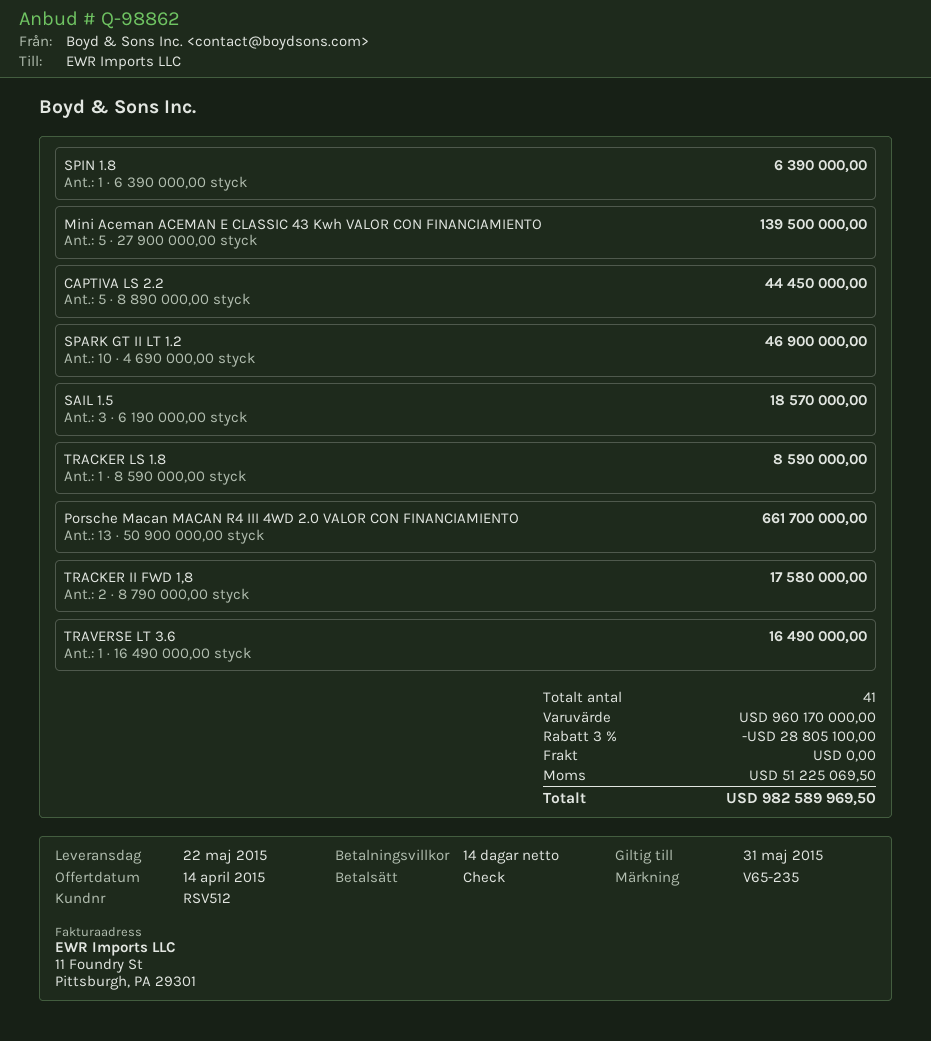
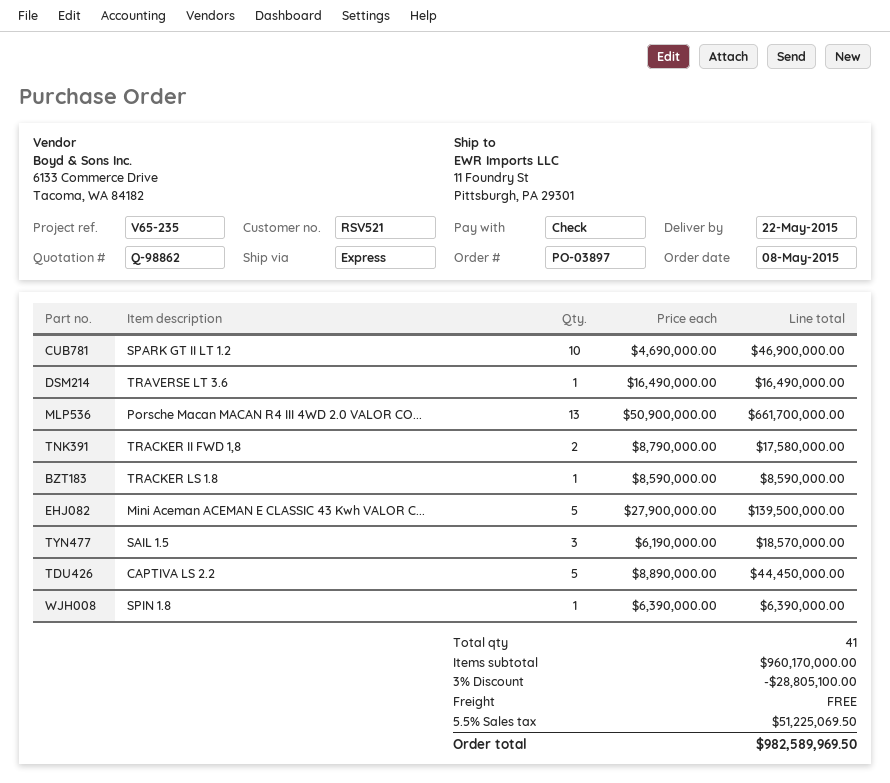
customer number: RSV512 -> RSV521

